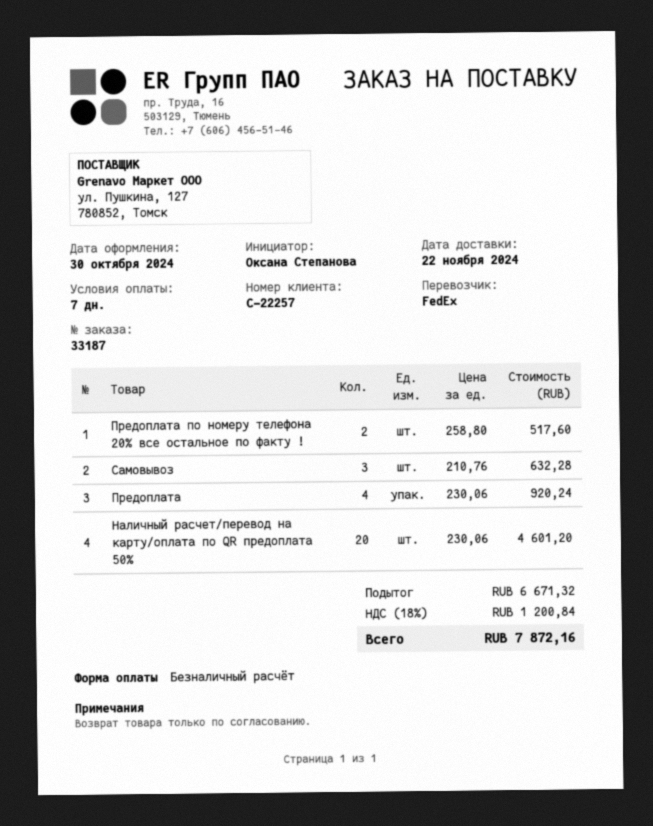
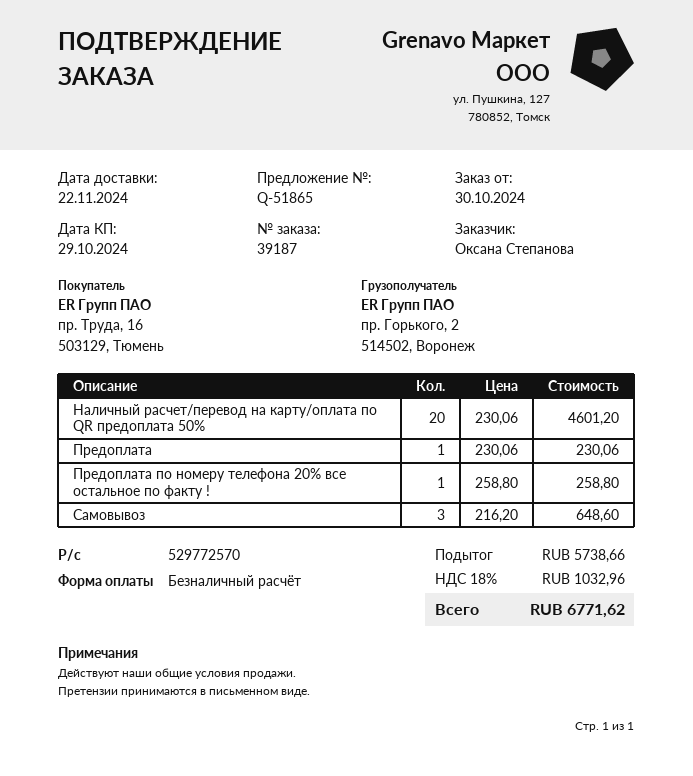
order number: 33187 -> 39187
Предоплата по номеру телефона 20% все остальное по факту !: 2 x 258.80 = 517.60 -> 1 x 258.80 = 258.80
Самовывоз: 3 x 210.76 = 632.28 -> 3 x 216.20 = 648.60
Предоплата: 4 x 230.06 = 920.24 -> 1 x 230.06 = 230.06
subtotal: 6671.32 -> 5738.66
tax: 18% = 1200.84 -> 18% = 1032.96
total: 7872.16 -> 6771.62

